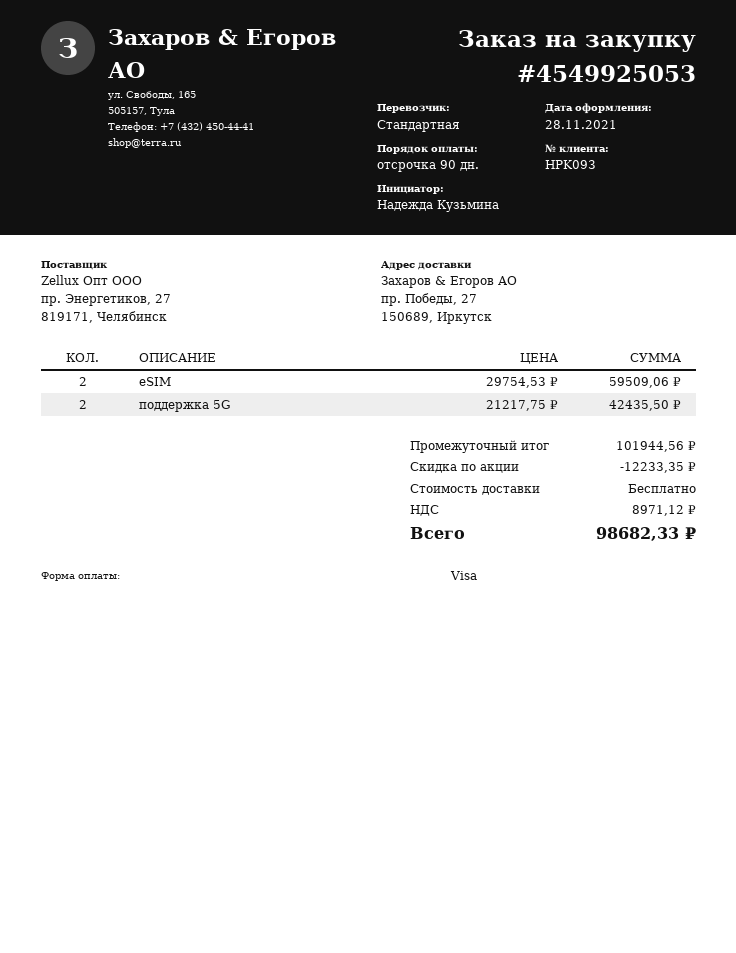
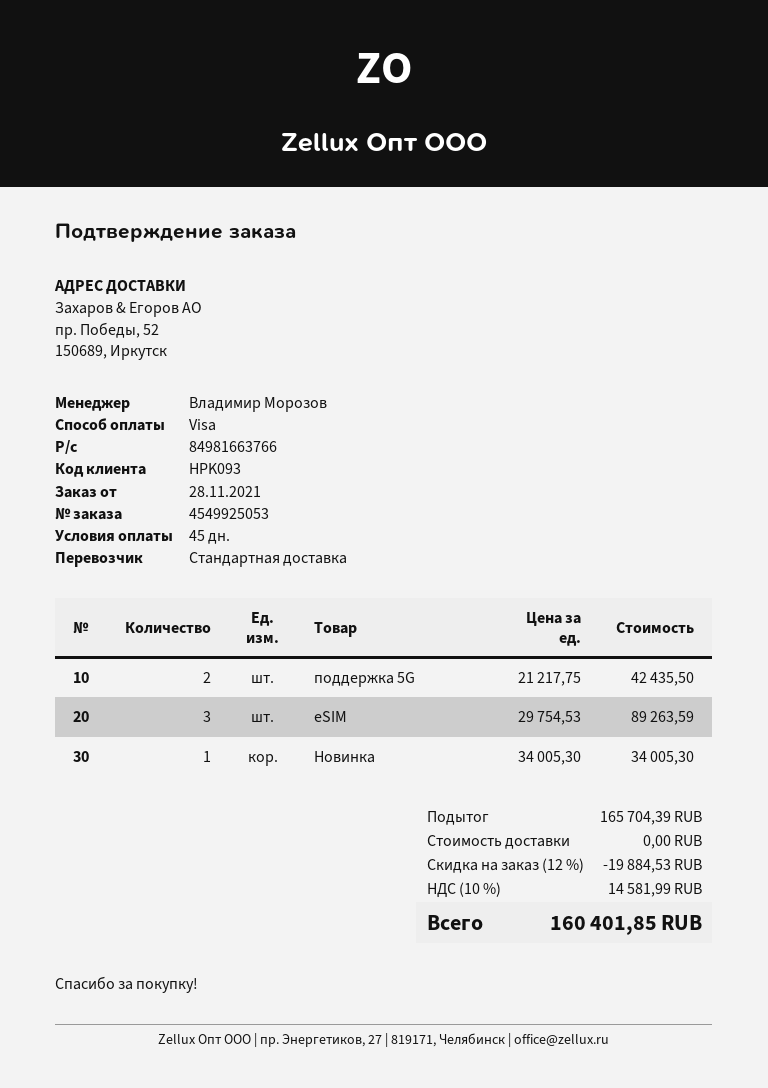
payment terms: 90 days -> 45 days
ship to: пр. Победы, 27, 150689, Иркутск -> пр. Победы, 52, 150689, Иркутск
eSIM: 2 x 29754.53 = 59509.06 -> 3 x 29754.53 = 89263.59
Новинка: none -> 1 x 34005.30 = 34005.30
subtotal: 101944.56 -> 165704.39
discount: 12233.35 -> 19884.53
tax: 8971.12 -> 14581.99
total: 98682.33 -> 160401.85

